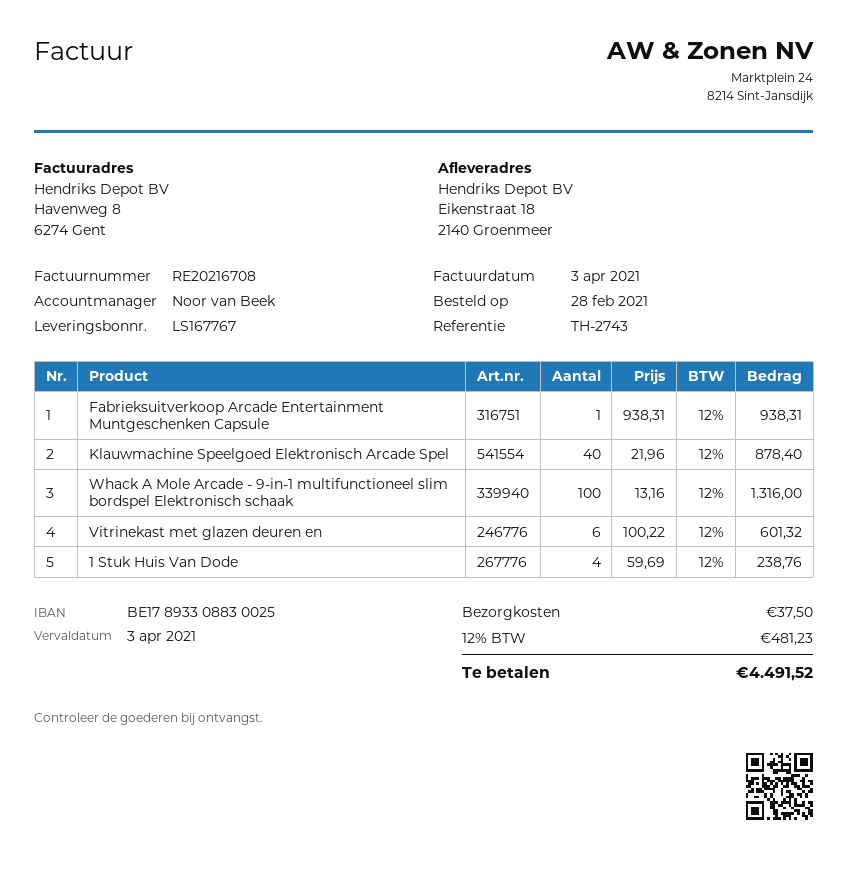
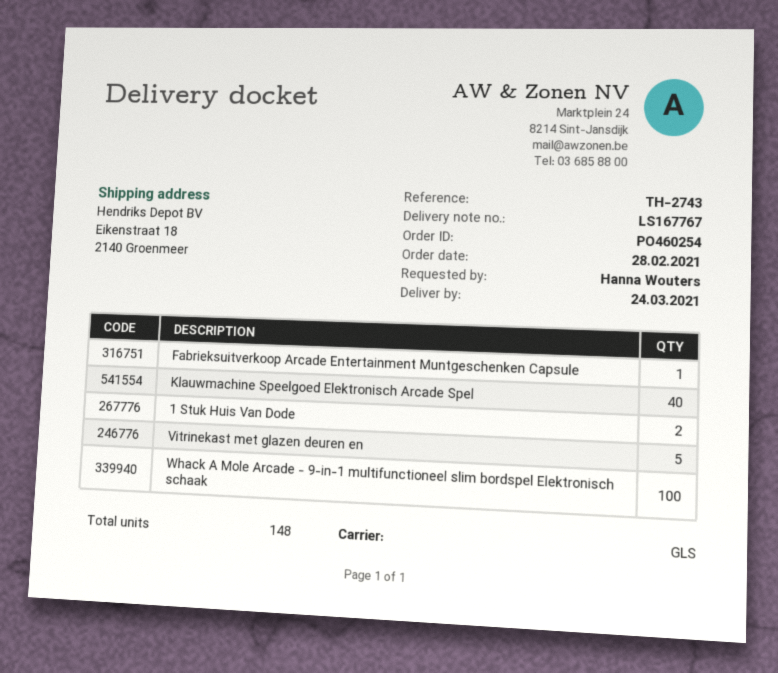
Vitrinekast met glazen deuren en: 6 -> 5
1 Stuk Huis Van Dode: 4 -> 2

